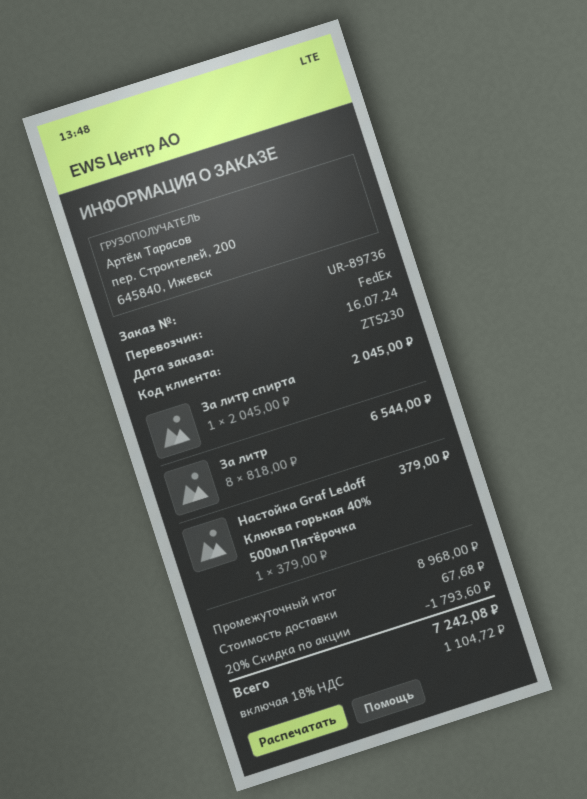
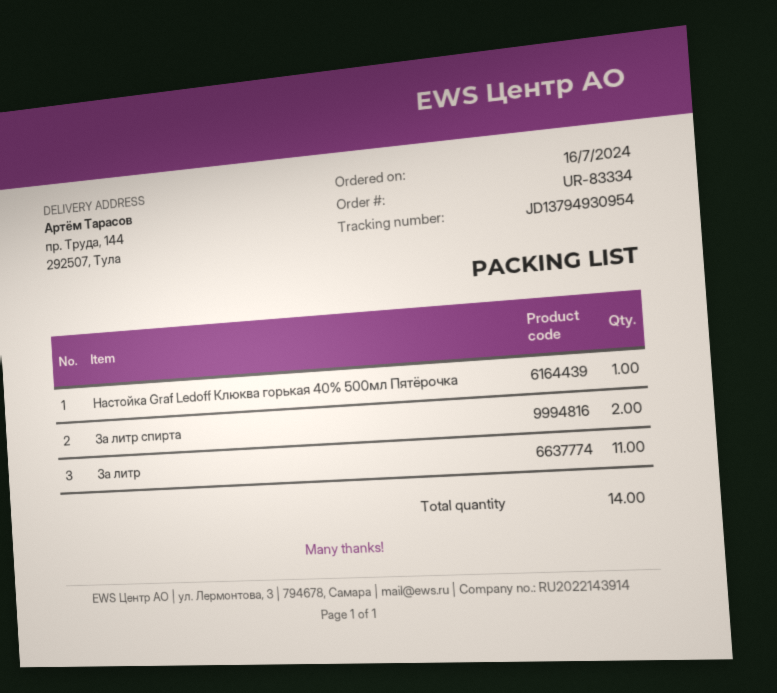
order number: UR-89736 -> UR-83334
ship to: пер. Строителей, 200, 645840, Ижевск -> пр. Труда, 144, 292507, Тула
За литр спирта: 1 -> 2
За литр: 8 -> 11

